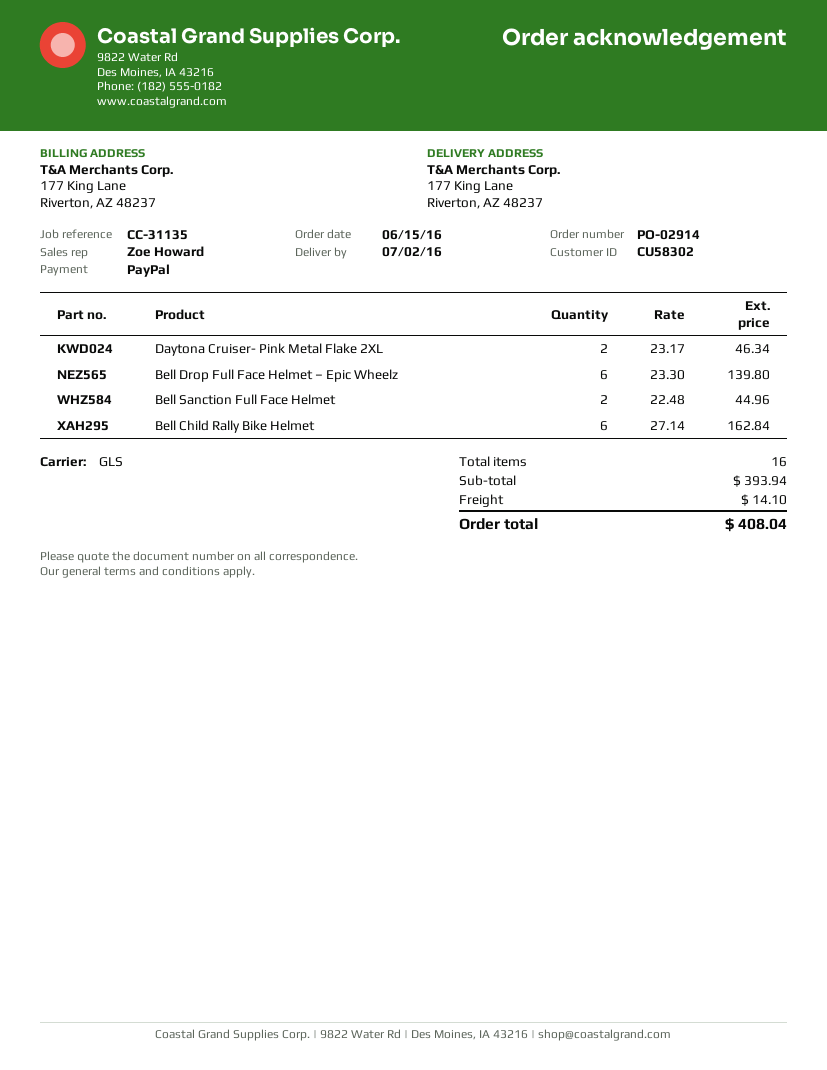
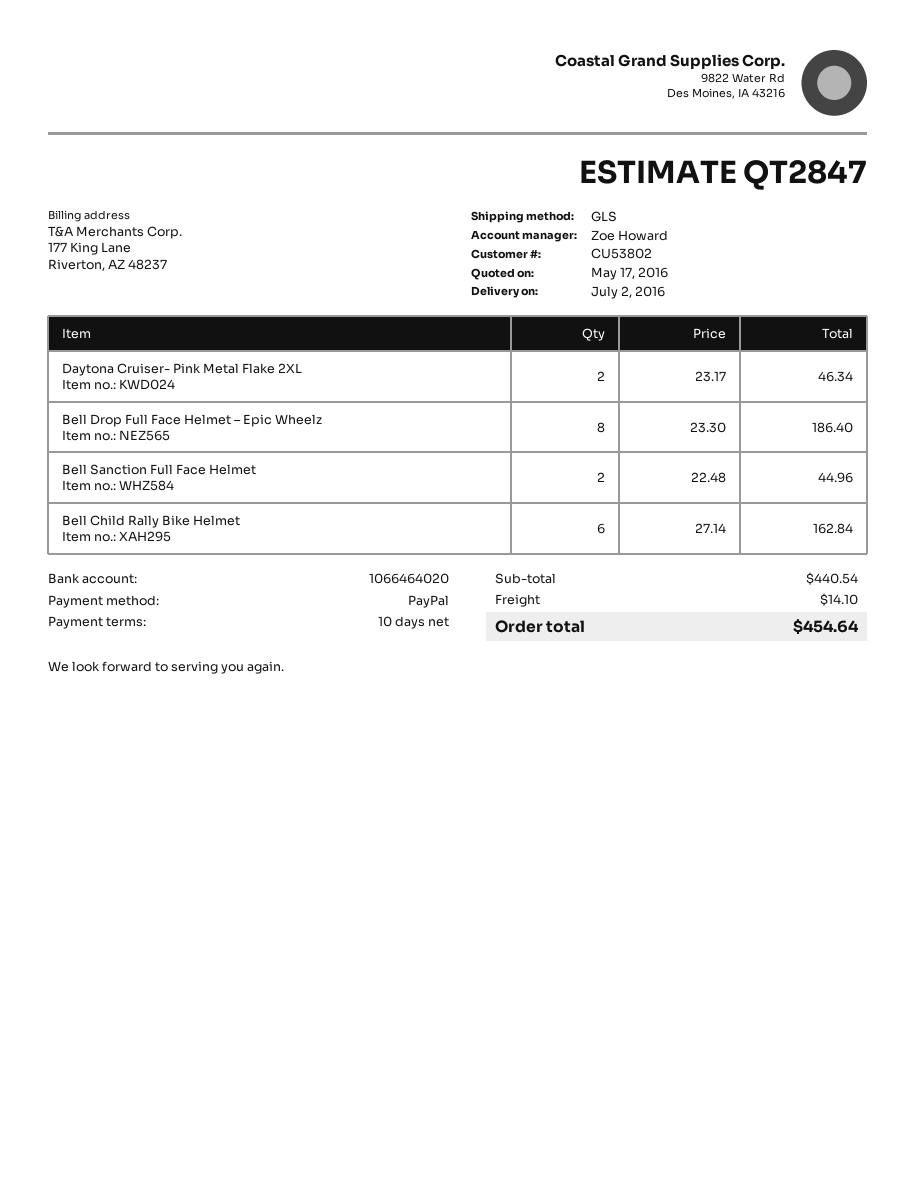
customer number: CU58302 -> CU53802
Bell Drop Full Face Helmet – Epic Wheelz: 6 x 23.30 = 139.80 -> 8 x 23.30 = 186.40
subtotal: 393.94 -> 440.54
total: 408.04 -> 454.64

